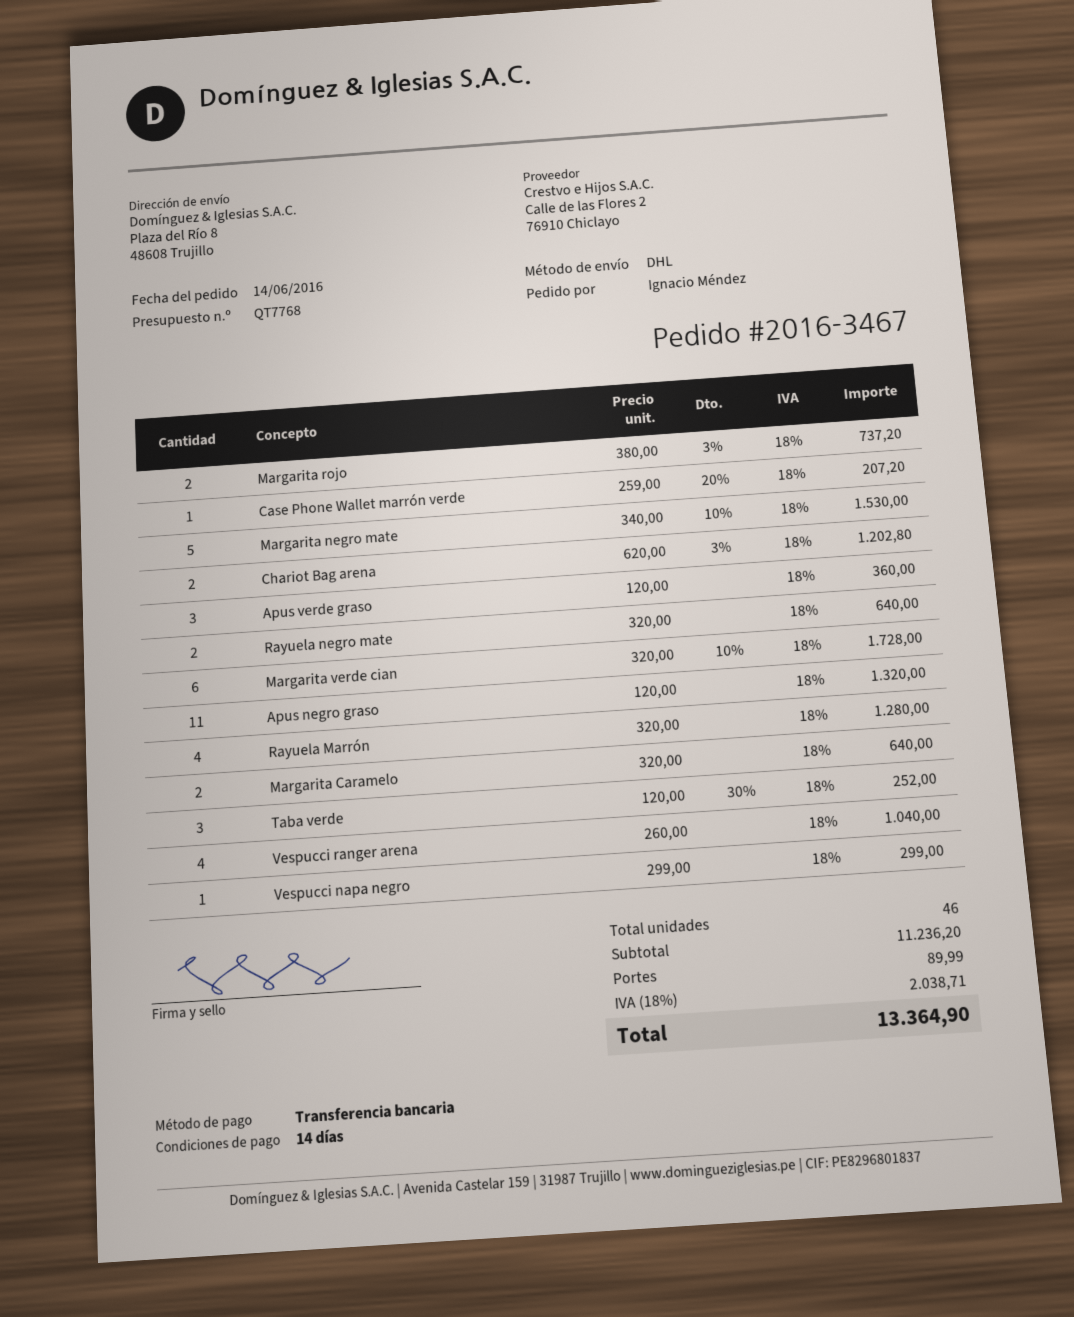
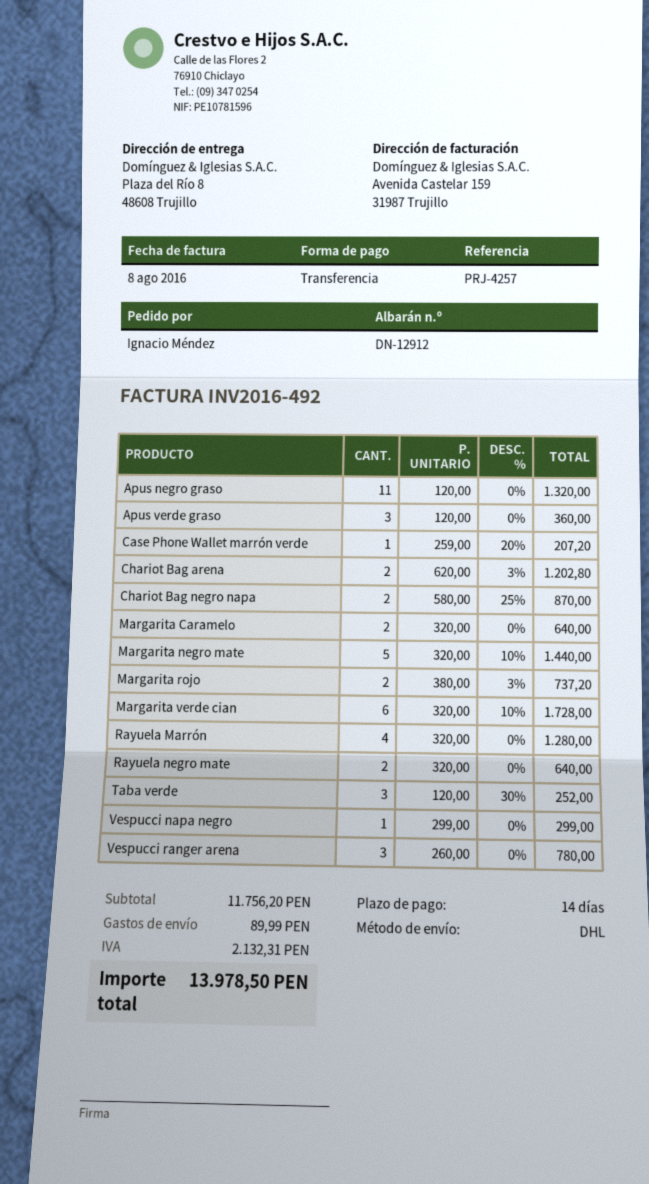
Margarita negro mate: 5 x 340.00 - 10% = 1530.00 -> 5 x 320.00 - 10% = 1440.00
Vespucci ranger arena: 4 x 260.00 = 1040.00 -> 3 x 260.00 = 780.00
Chariot Bag negro napa: none -> 2 x 580.00 - 25% = 870.00
subtotal: 11236.20 -> 11756.20
tax: 2038.71 -> 2132.31
total: 13364.90 -> 13978.50

